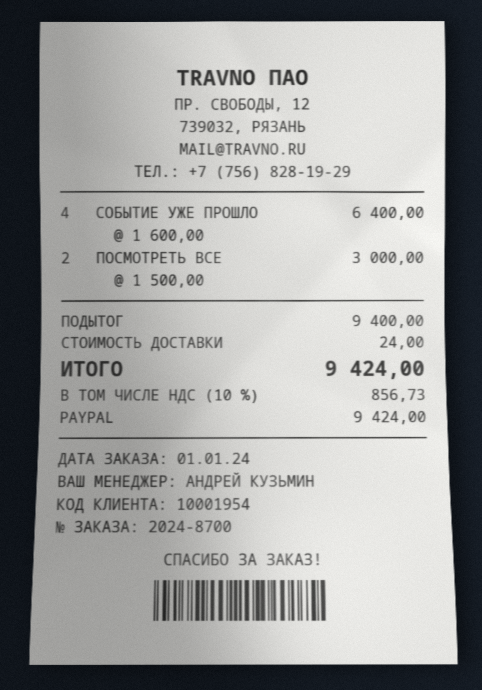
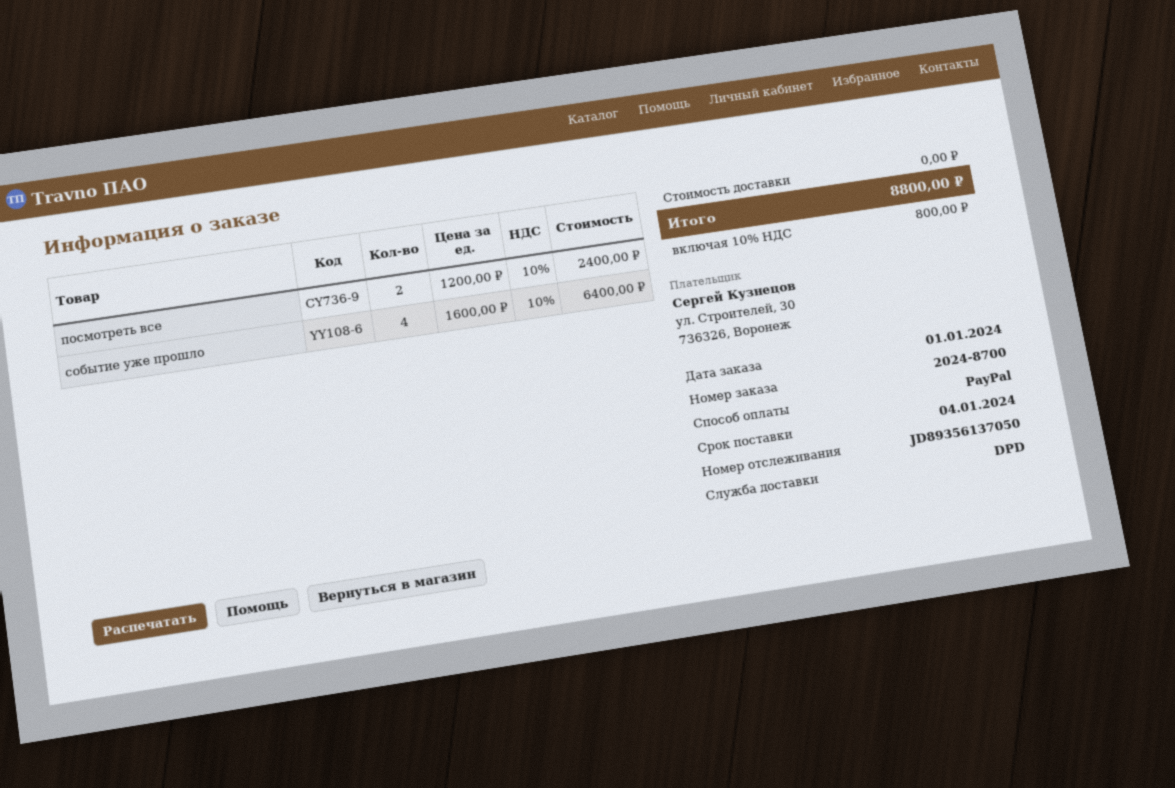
ПОСМОТРЕТЬ ВСЕ: 2 x 1500.00 = 3000.00 -> 2 x 1200.00 = 2400.00
shipping: 24.00 -> 0.00
tax: 10% = 856.73 -> 10% = 800.00
total: 9424.00 -> 8800.00

